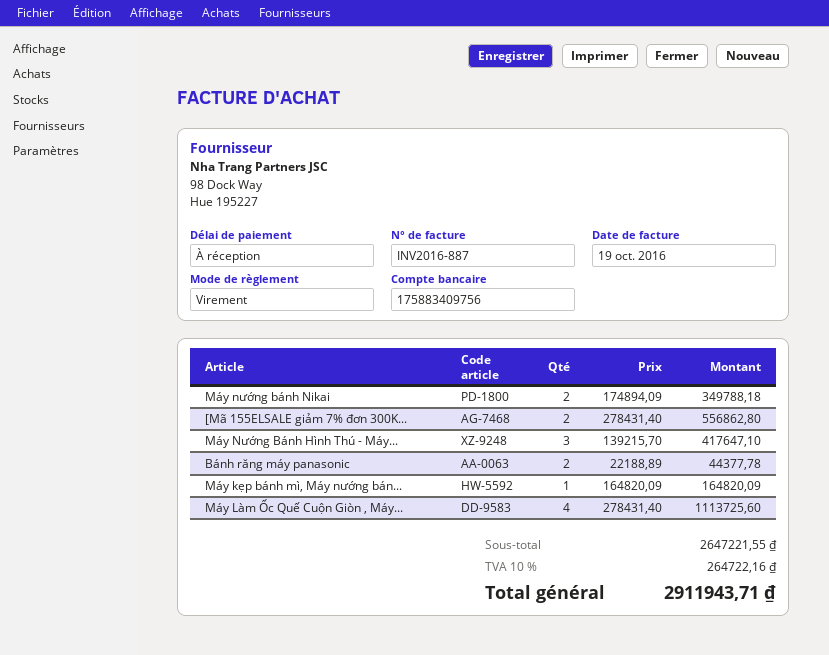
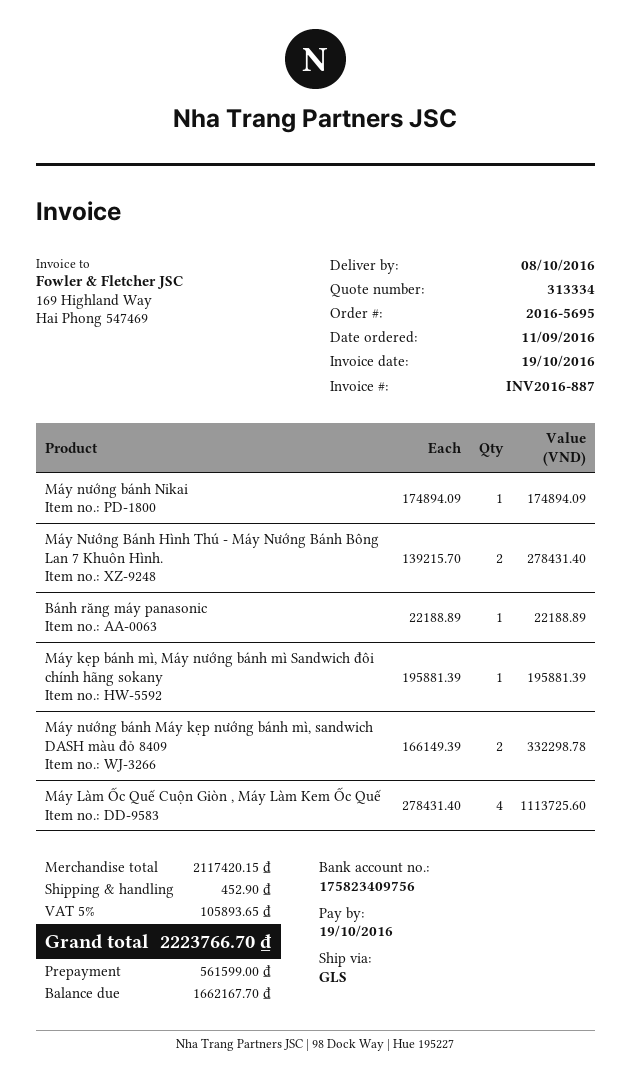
bank account: 175883409756 -> 175823409756
Máy nướng bánh Nikai: 2 x 174894.09 = 349788.18 -> 1 x 174894.09 = 174894.09
[Mã 155ELSALE giảm 7% đơn 300K...: 2 x 278431.40 = 556862.80 -> none
Máy Nướng Bánh Hình Thú - Máy...: 3 x 139215.70 = 417647.10 -> 2 x 139215.70 = 278431.40
Bánh răng máy panasonic: 2 x 22188.89 = 44377.78 -> 1 x 22188.89 = 22188.89
Máy kẹp bánh mì, Máy nướng bán...: 1 x 164820.09 = 164820.09 -> 1 x 195881.39 = 195881.39
Máy nướng bánh Máy kẹp nướng bánh mì, sandwich DASH màu đỏ 8409: none -> 2 x 166149.39 = 332298.78
subtotal: 2647221.55 -> 2117420.15
shipping: none -> 452.90
tax: 10% = 264722.16 -> 5% = 105893.65
total: 2911943.71 -> 2223766.70

